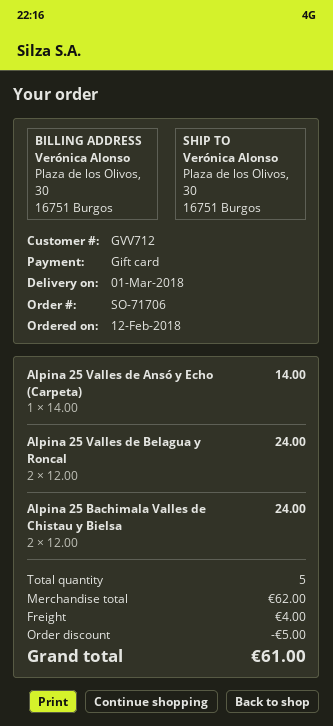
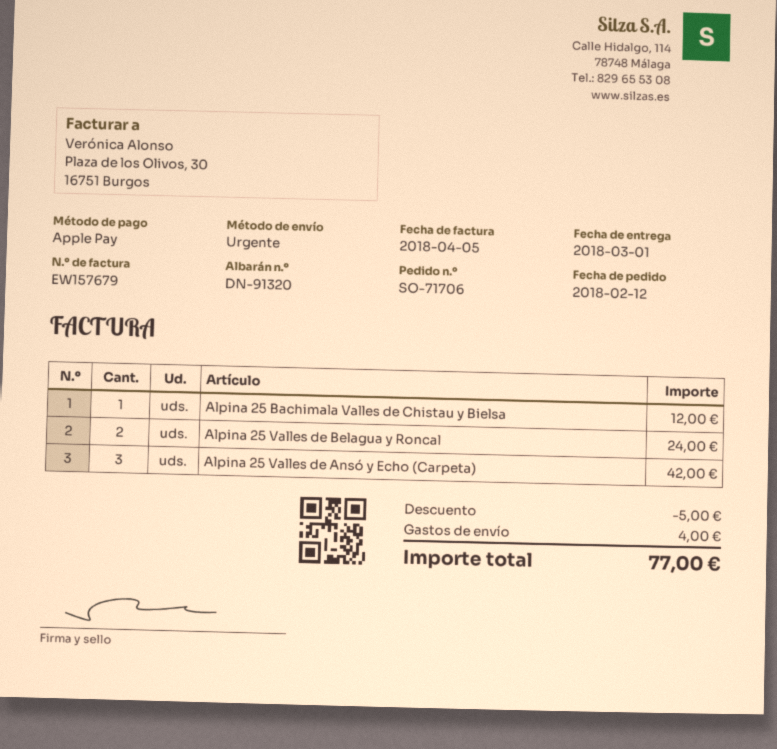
payment method: gift card -> Apple Pay
Alpina 25 Valles de Ansó y Echo (Carpeta): 1 for 14.00 -> 3 for 42.00
Alpina 25 Bachimala Valles de Chistau y Bielsa: 2 for 24.00 -> 1 for 12.00
total: 61.00 -> 77.00

